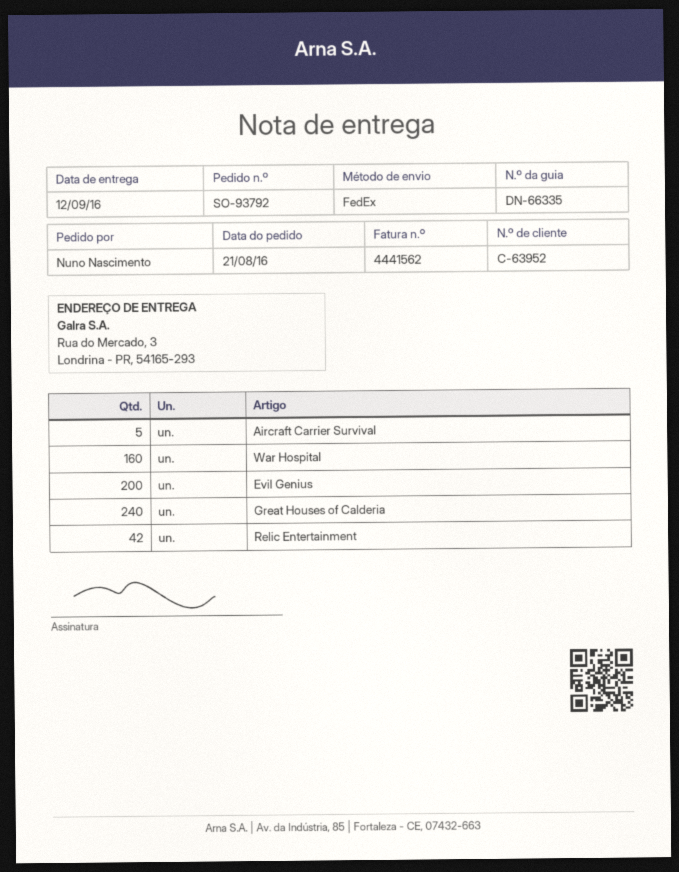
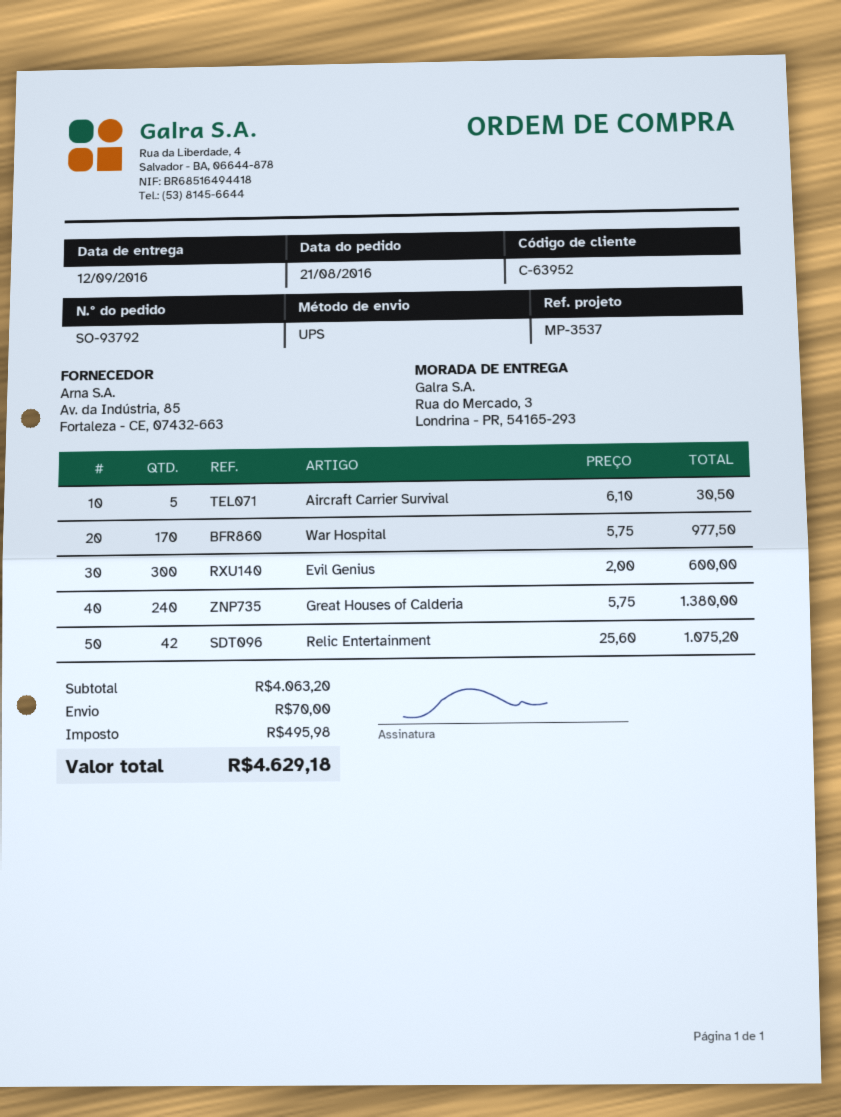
shipping method: FedEx -> UPS
War Hospital: 160 -> 170
Evil Genius: 200 -> 300

